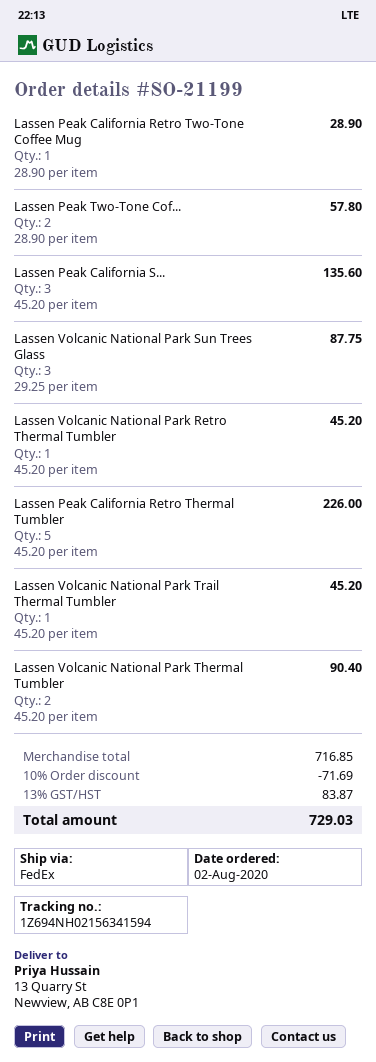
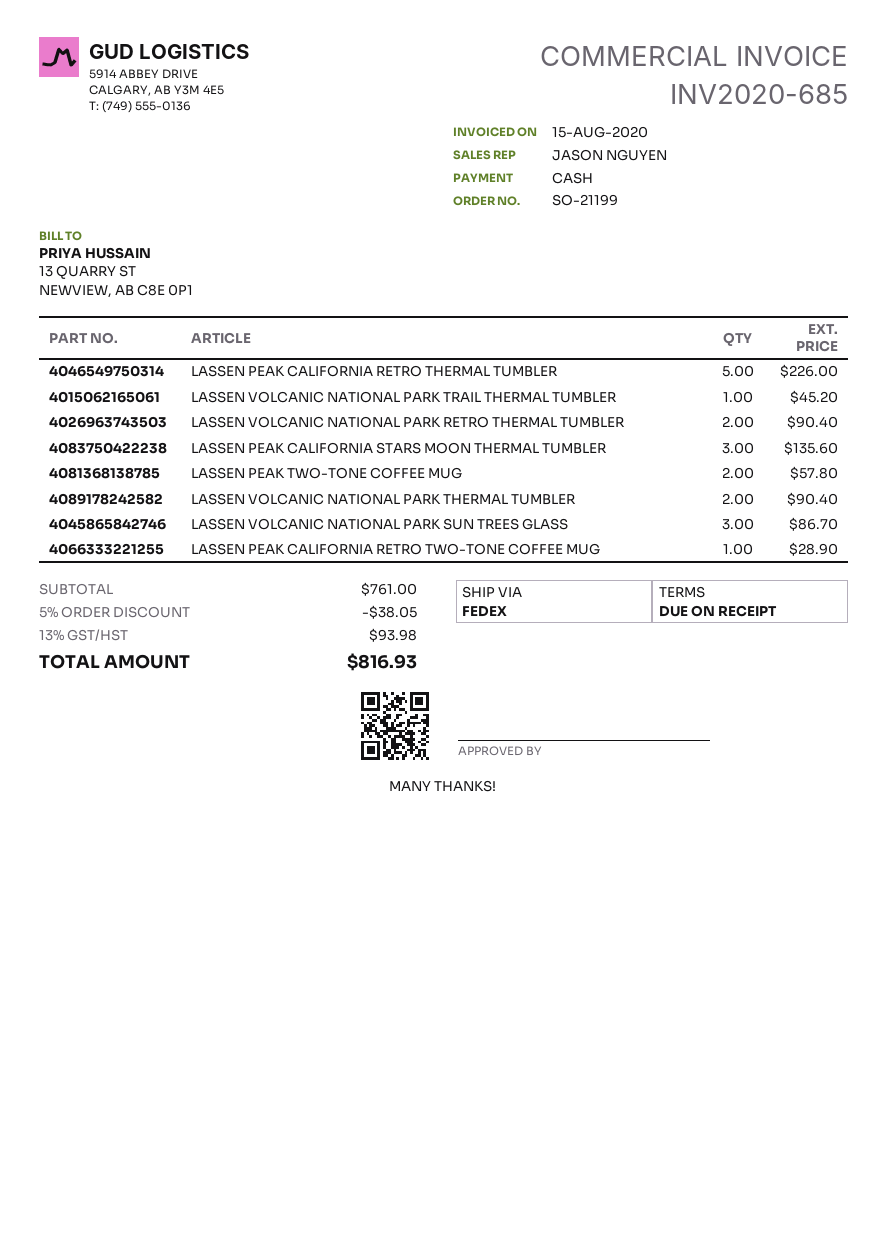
Lassen Volcanic National Park Sun Trees Glass: 3 for 87.75 -> 3 for 86.70
Lassen Volcanic National Park Retro Thermal Tumbler: 1 for 45.20 -> 2 for 90.40
subtotal: 716.85 -> 761.00
discount: 10% = 71.69 -> 5% = 38.05
tax: 13% = 83.87 -> 13% = 93.98
total: 729.03 -> 816.93

